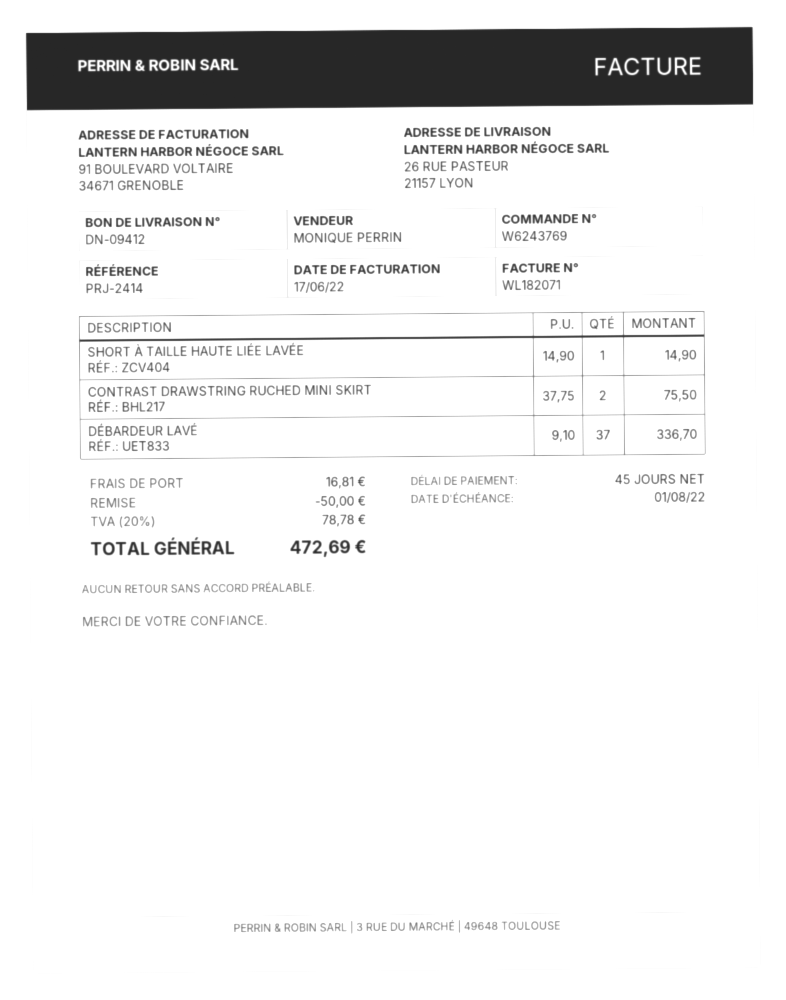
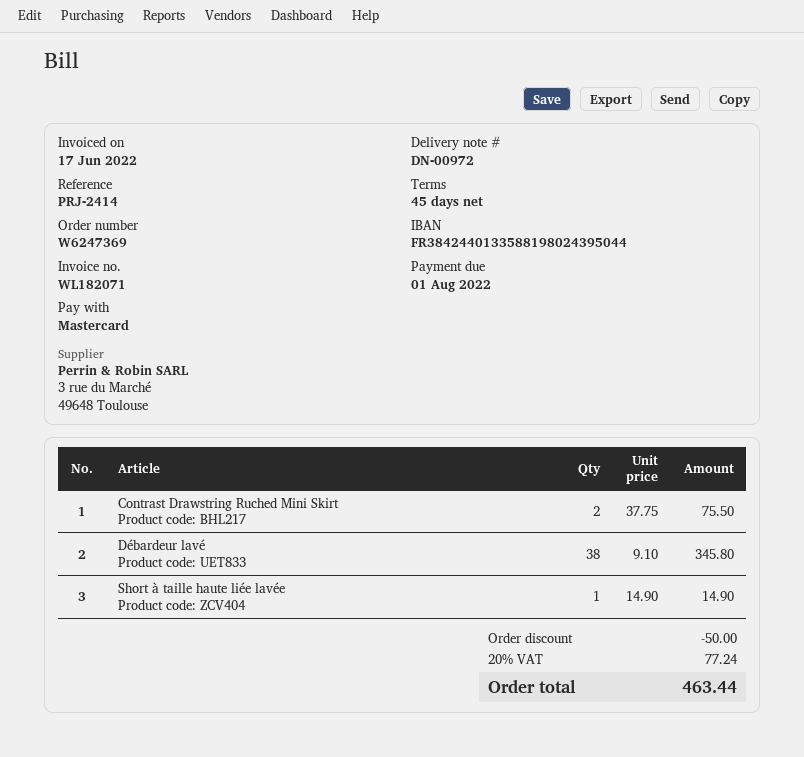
order number: W6243769 -> W6247369
delivery note number: DN-09412 -> DN-00972
DÉBARDEUR LAVÉ: 37 x 9.10 = 336.70 -> 38 x 9.10 = 345.80
shipping: 16.81 -> none
tax: 20% = 78.78 -> 20% = 77.24
total: 472.69 -> 463.44

